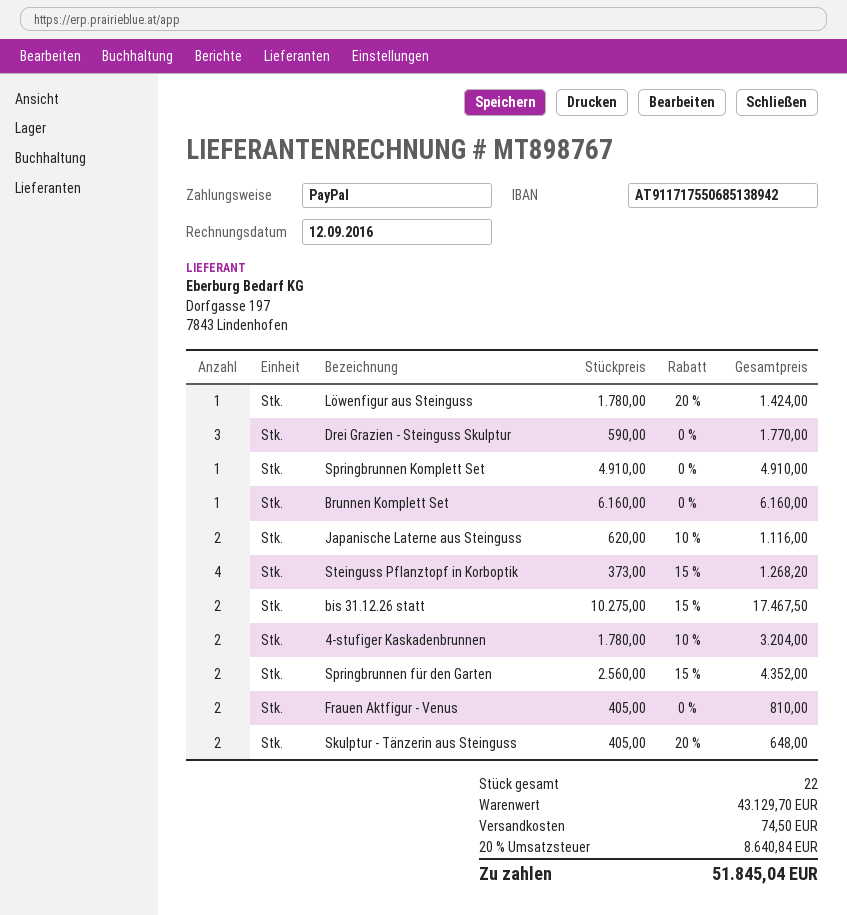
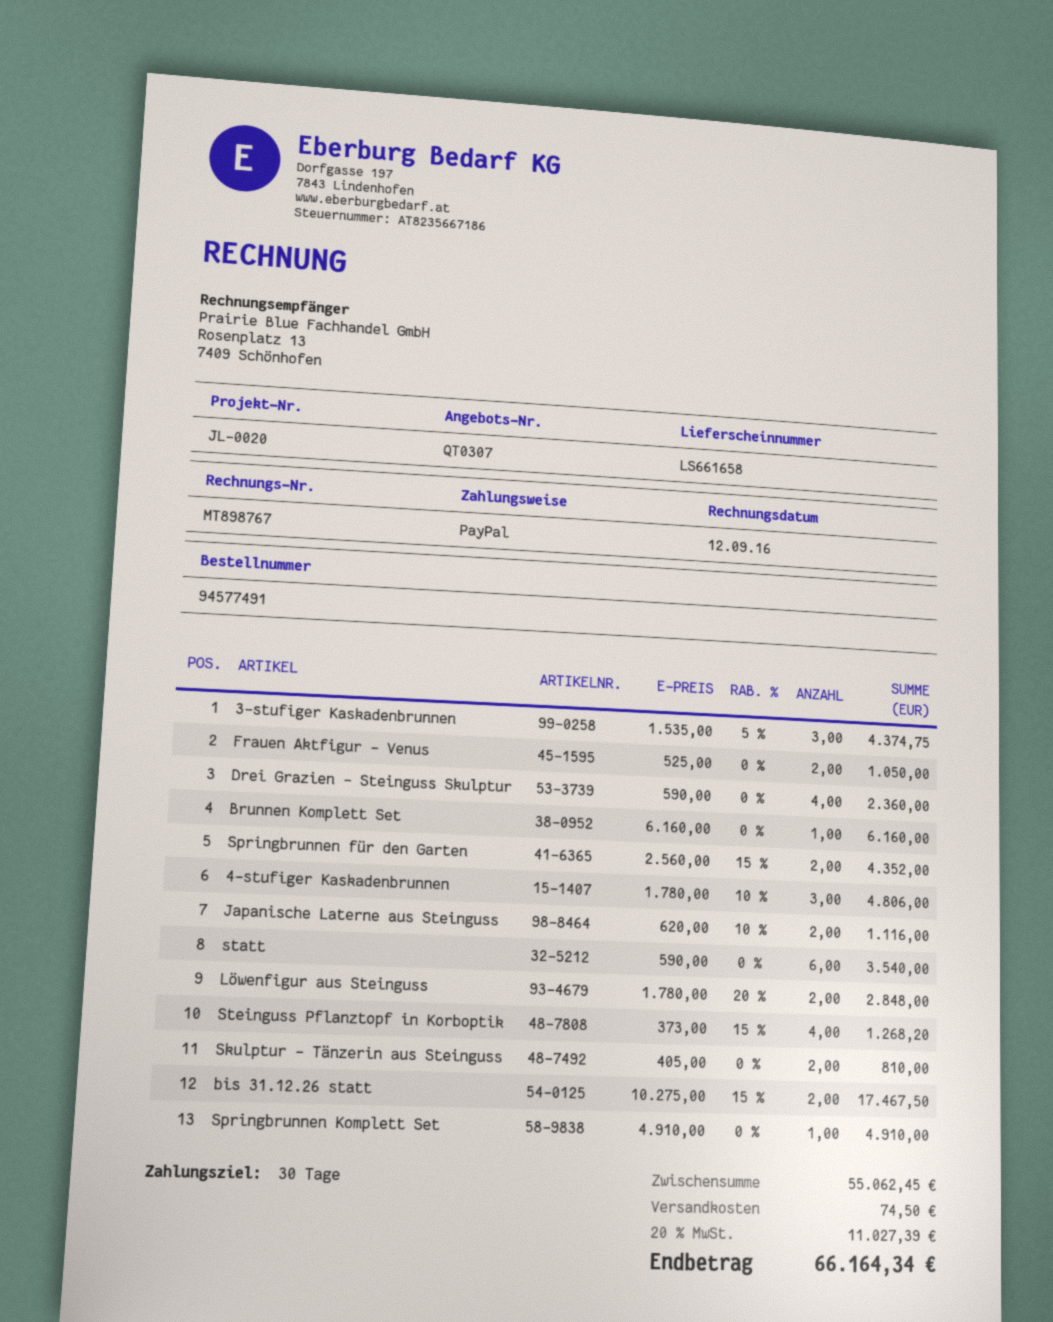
Löwenfigur aus Steinguss: 1 x 1780.00 - 20% = 1424.00 -> 2 x 1780.00 - 20% = 2848.00
Drei Grazien - Steinguss Skulptur: 3 x 590.00 = 1770.00 -> 4 x 590.00 = 2360.00
4-stufiger Kaskadenbrunnen: 2 x 1780.00 - 10% = 3204.00 -> 3 x 1780.00 - 10% = 4806.00
Frauen Aktfigur - Venus: 2 x 405.00 = 810.00 -> 2 x 525.00 = 1050.00
Skulptur - Tänzerin aus Steinguss: 2 x 405.00 - 20% = 648.00 -> 2 x 405.00 = 810.00
3-stufiger Kaskadenbrunnen: none -> 3 x 1535.00 - 5% = 4374.75
statt: none -> 6 x 590.00 = 3540.00
subtotal: 43129.70 -> 55062.45
tax: 20% = 8640.84 -> 20% = 11027.39
total: 51845.04 -> 66164.34

